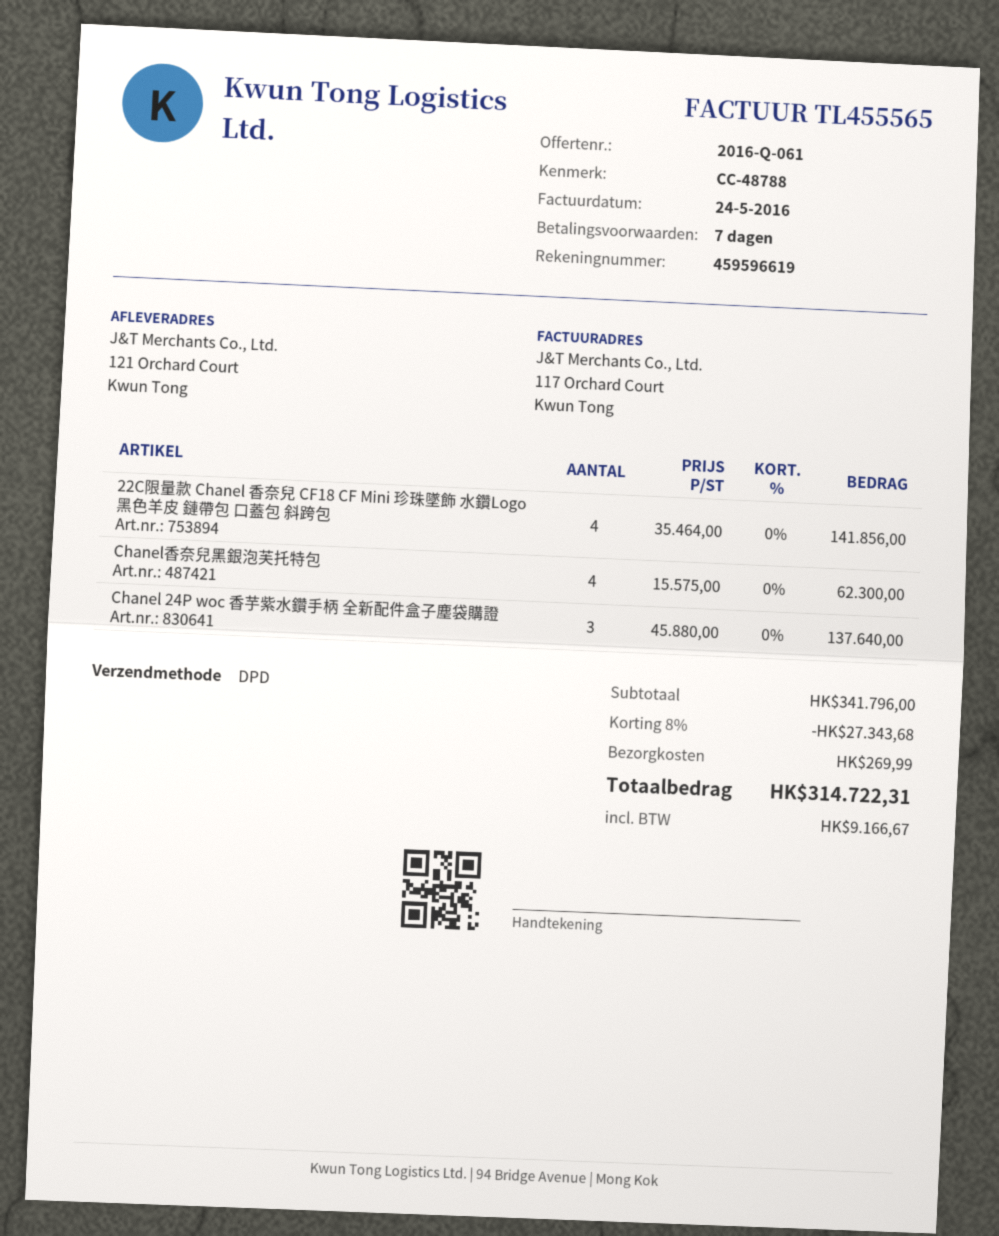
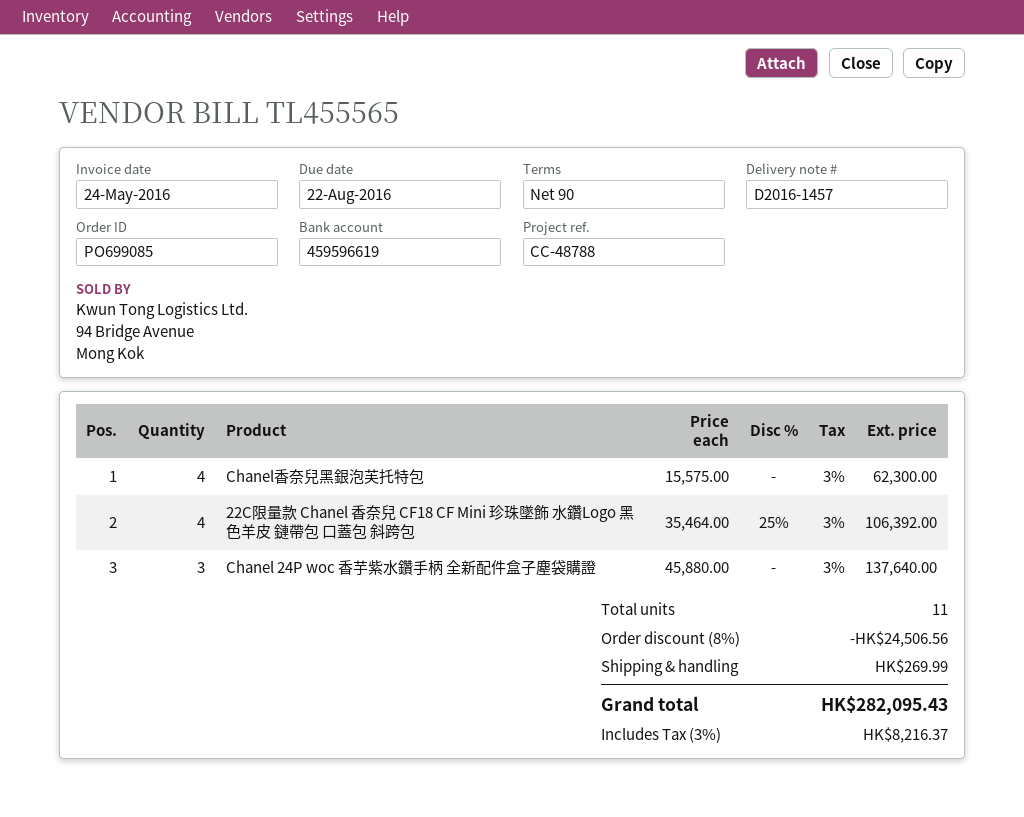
payment terms: 7 days -> 90 days
22C限量款 Chanel 香奈兒 CF18 CF Mini 珍珠墜飾 水鑽Logo 黑色羊皮 鏈帶包 口蓋包 斜跨包: 4 x 35464.00 = 141856.00 -> 4 x 35464.00 - 25% = 106392.00
discount: 8% = 27343.68 -> 8% = 24506.56
tax: 9166.67 -> 8216.37
total: 314722.31 -> 282095.43

